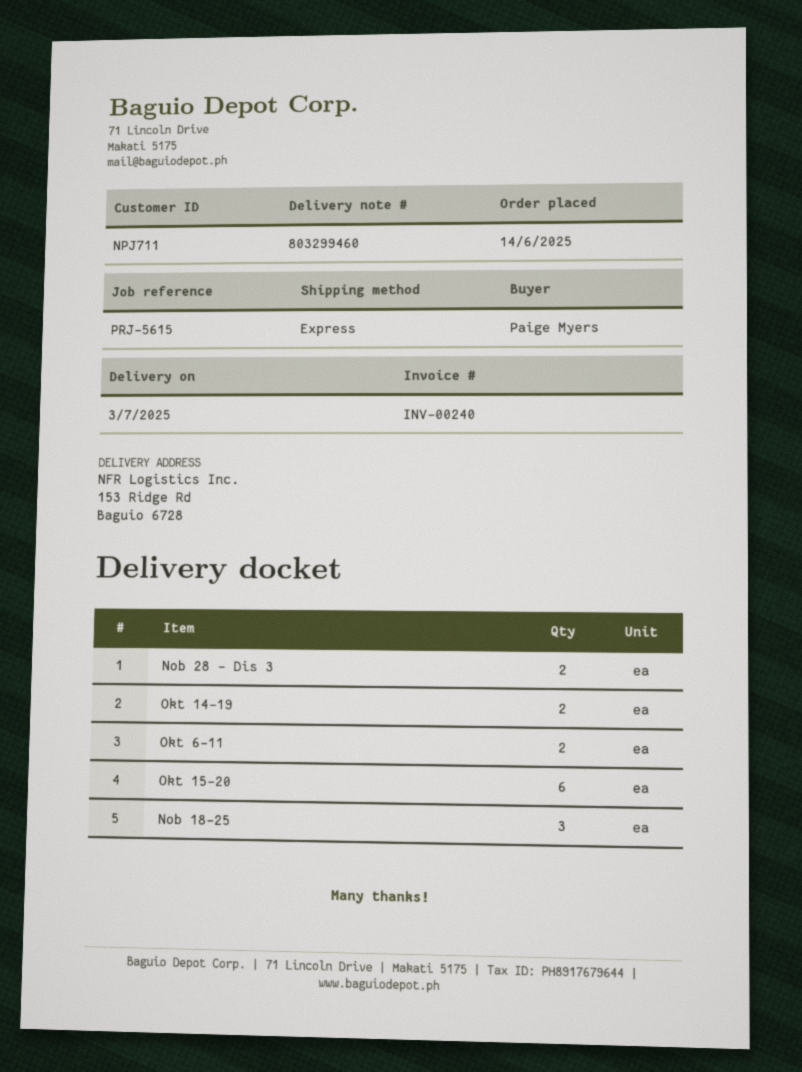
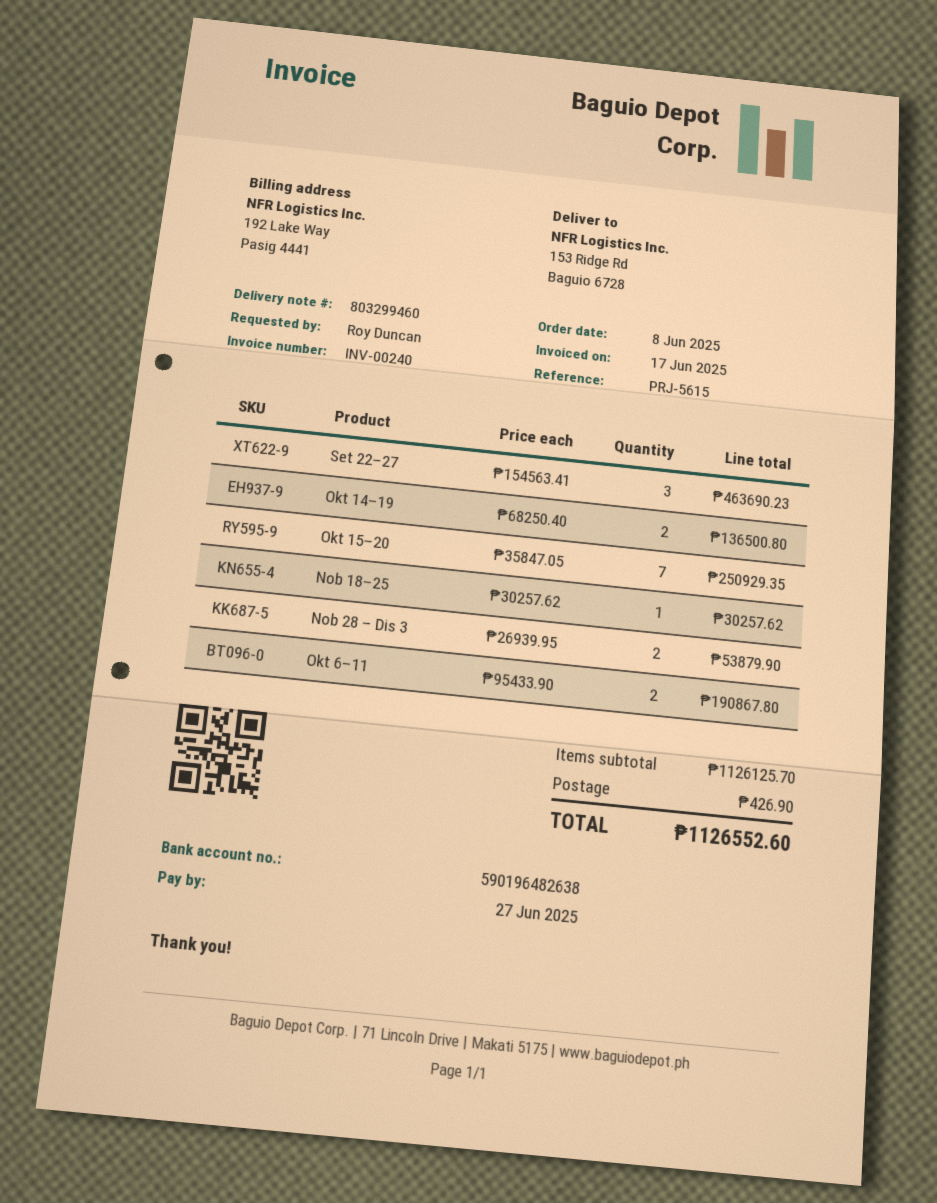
order date: 2025-06-14 -> 2025-06-08
ordered by: Paige Myers -> Roy Duncan
Okt 15–20: 6 -> 7
Nob 18–25: 3 -> 1
Set 22–27: none -> 3

